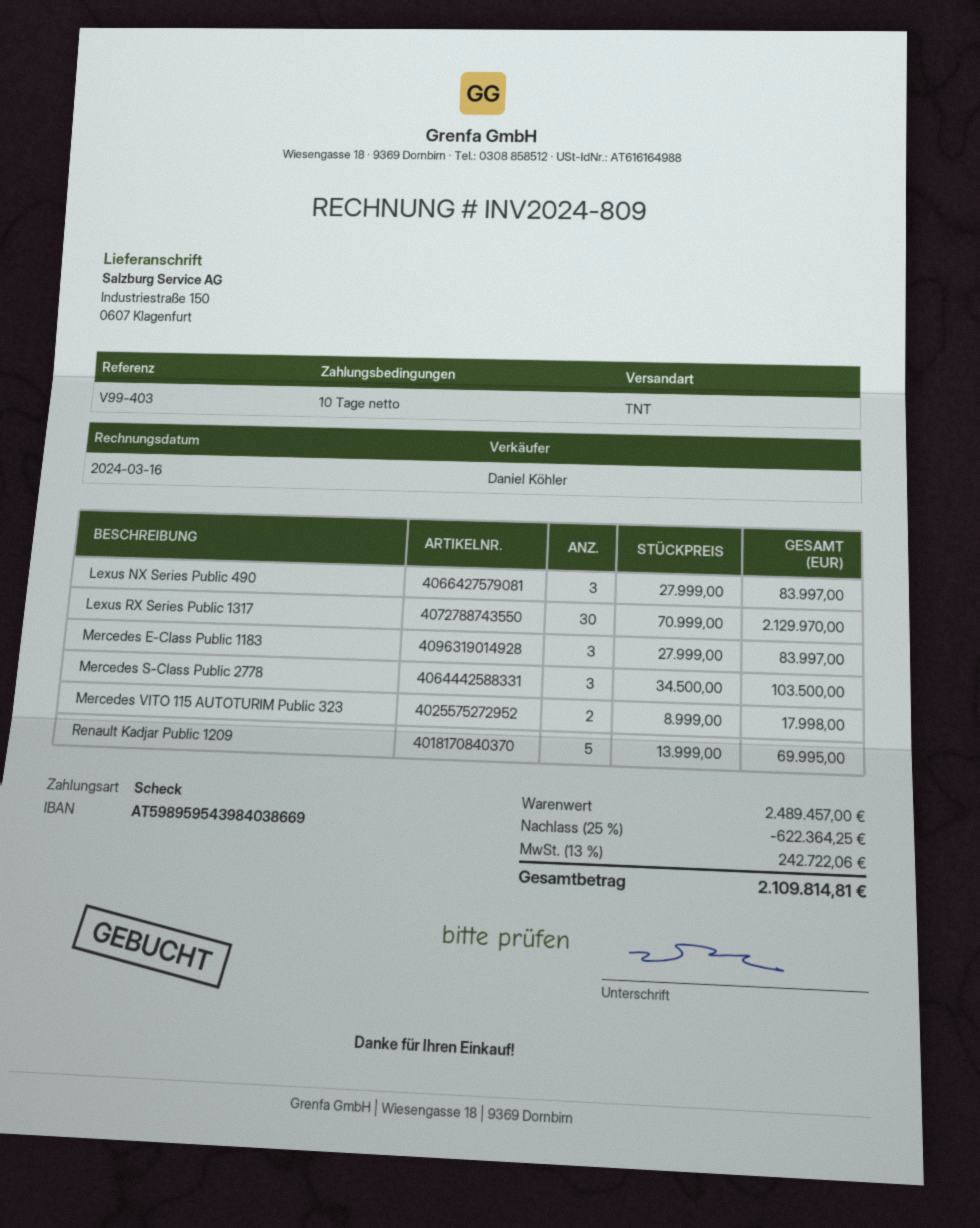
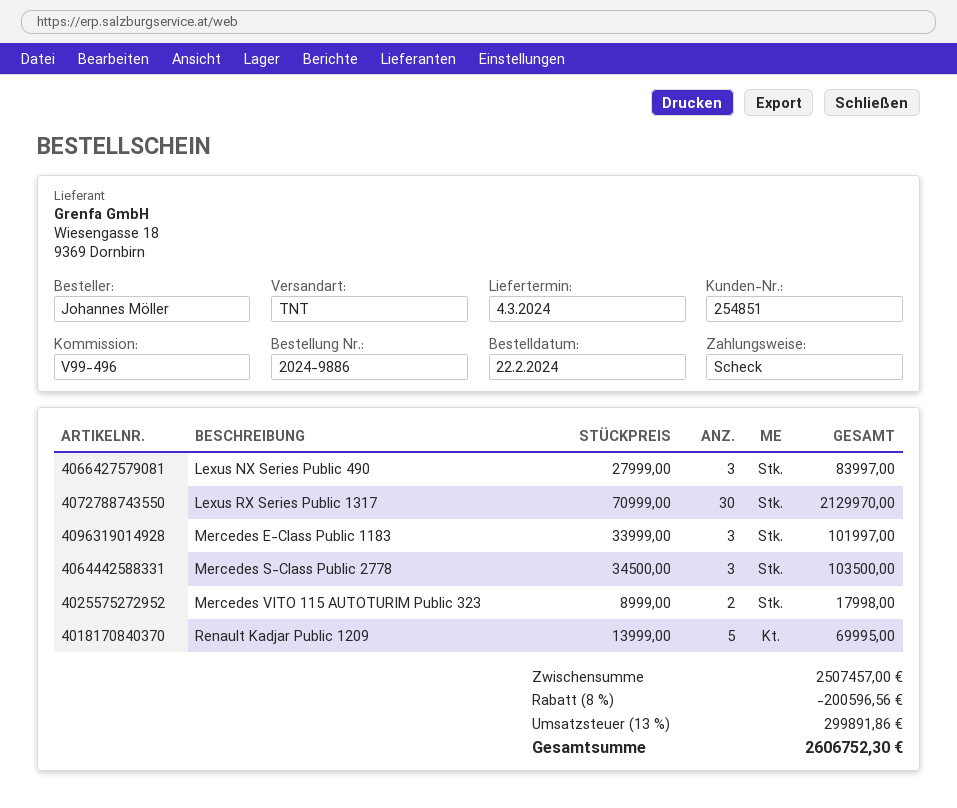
reference: V99-403 -> V99-496
Mercedes E-Class Public 1183: 3 x 27999.00 = 83997.00 -> 3 x 33999.00 = 101997.00
subtotal: 2489457.00 -> 2507457.00
discount: 25% = 622364.25 -> 8% = 200596.56
tax: 13% = 242722.06 -> 13% = 299891.86
total: 2109814.81 -> 2606752.30

